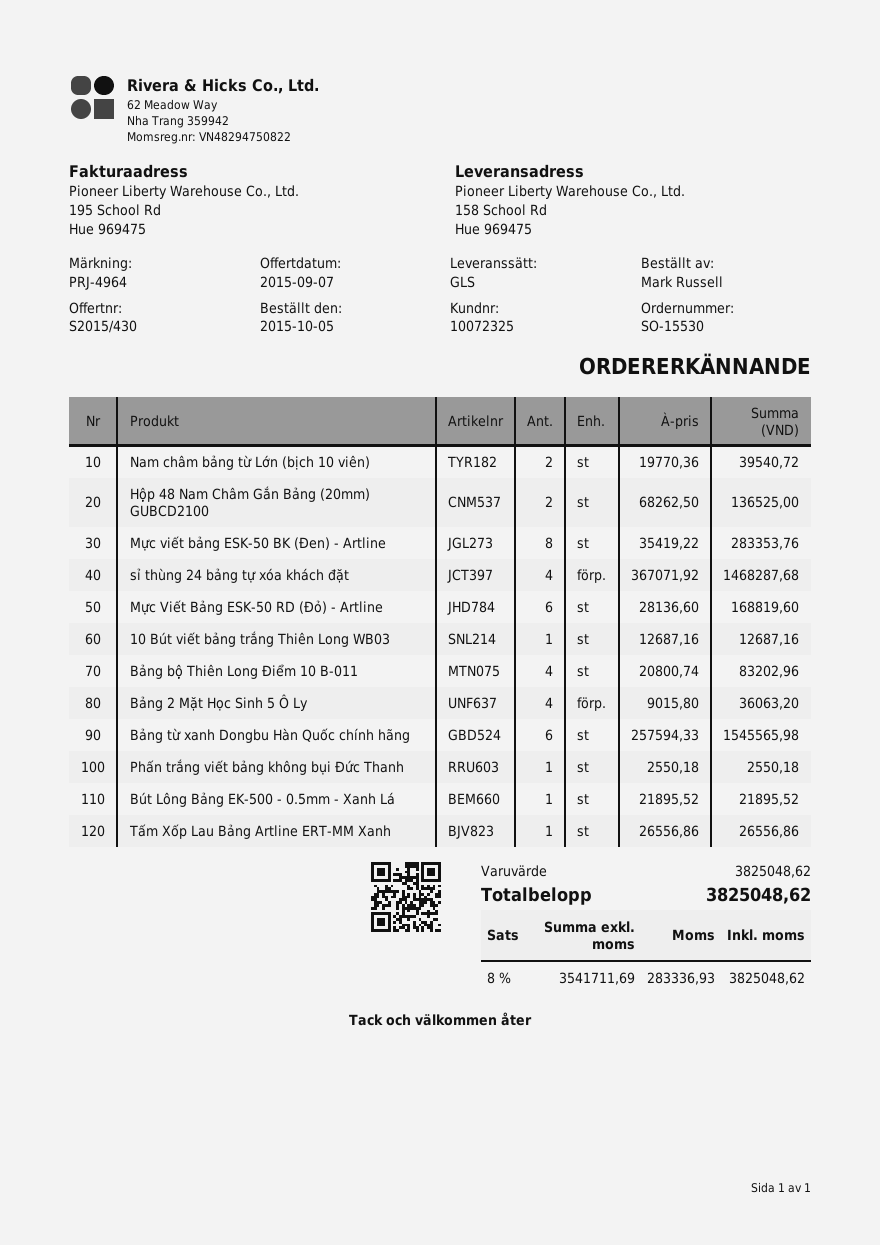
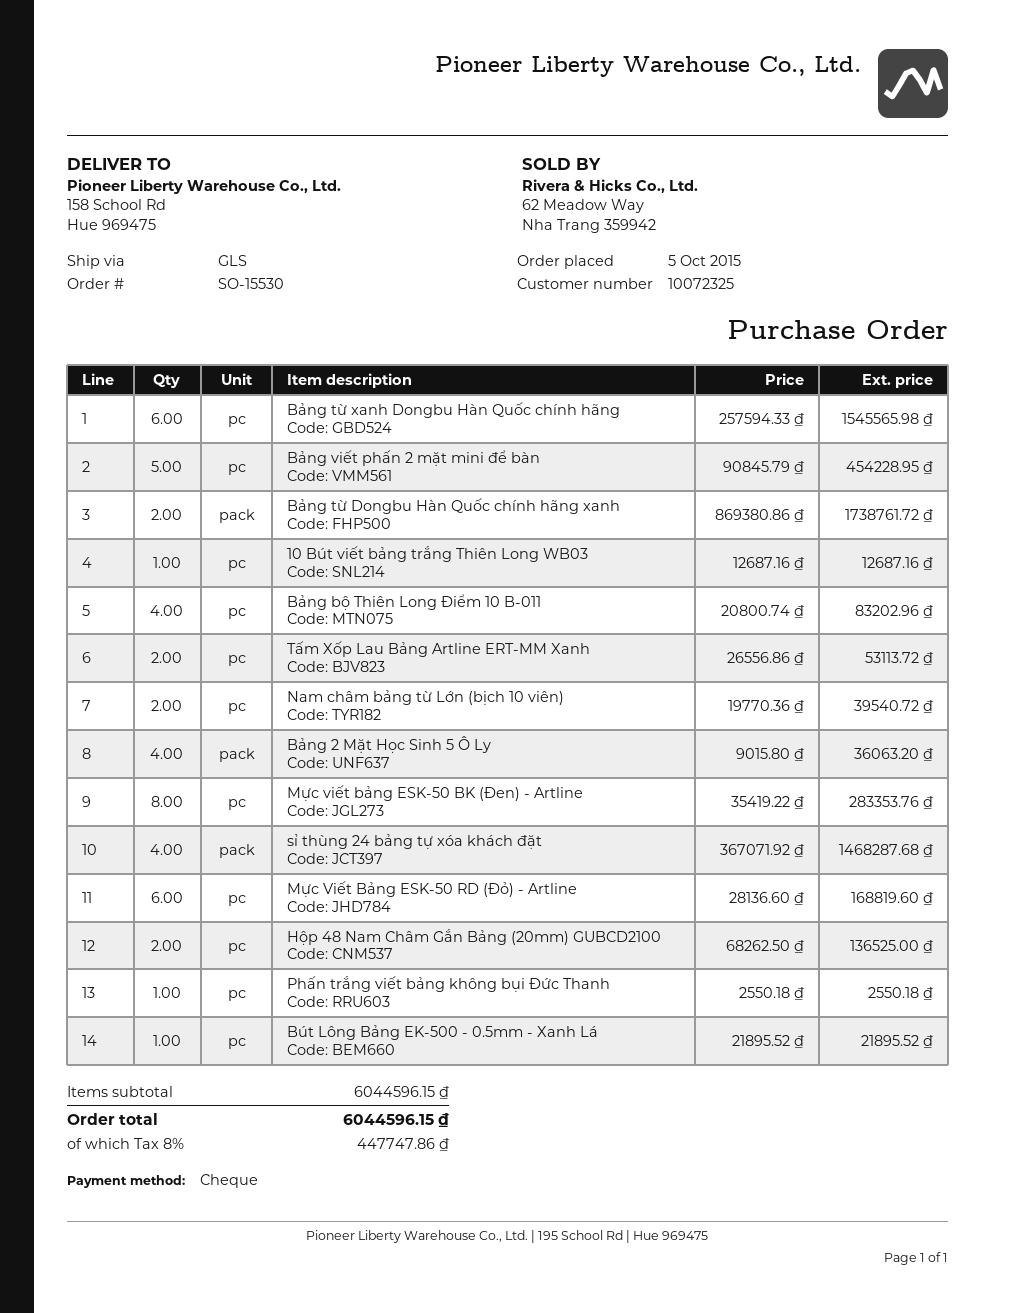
Tấm Xốp Lau Bảng Artline ERT-MM Xanh: 1 x 26556.86 = 26556.86 -> 2 x 26556.86 = 53113.72
Bảng viết phấn 2 mặt mini để bàn: none -> 5 x 90845.79 = 454228.95
Bảng từ Dongbu Hàn Quốc chính hãng xanh: none -> 2 x 869380.86 = 1738761.72
subtotal: 3825048.62 -> 6044596.15
tax: 8% = 283336.93 -> 8% = 447747.86
total: 3825048.62 -> 6044596.15

